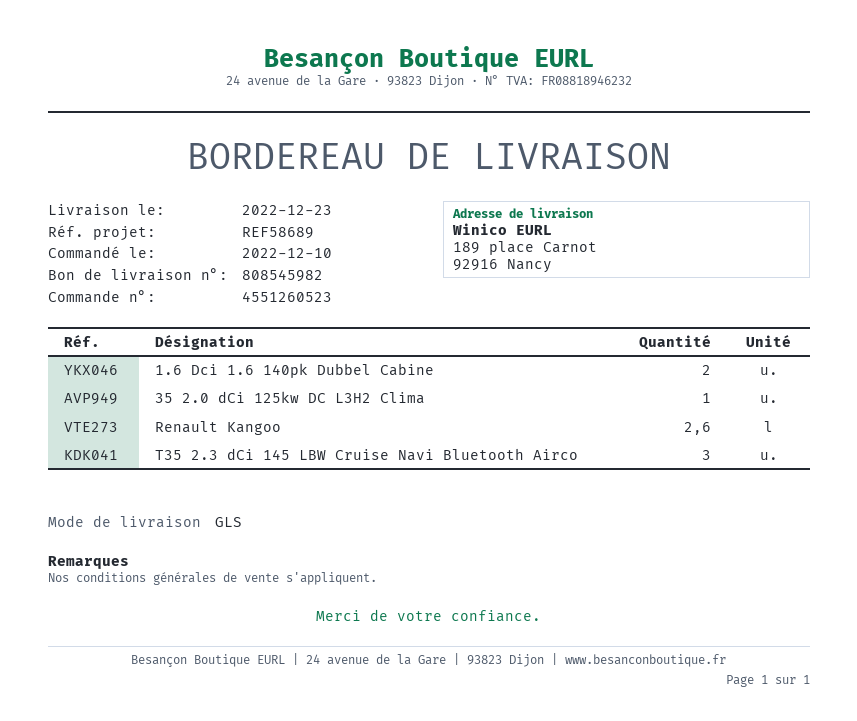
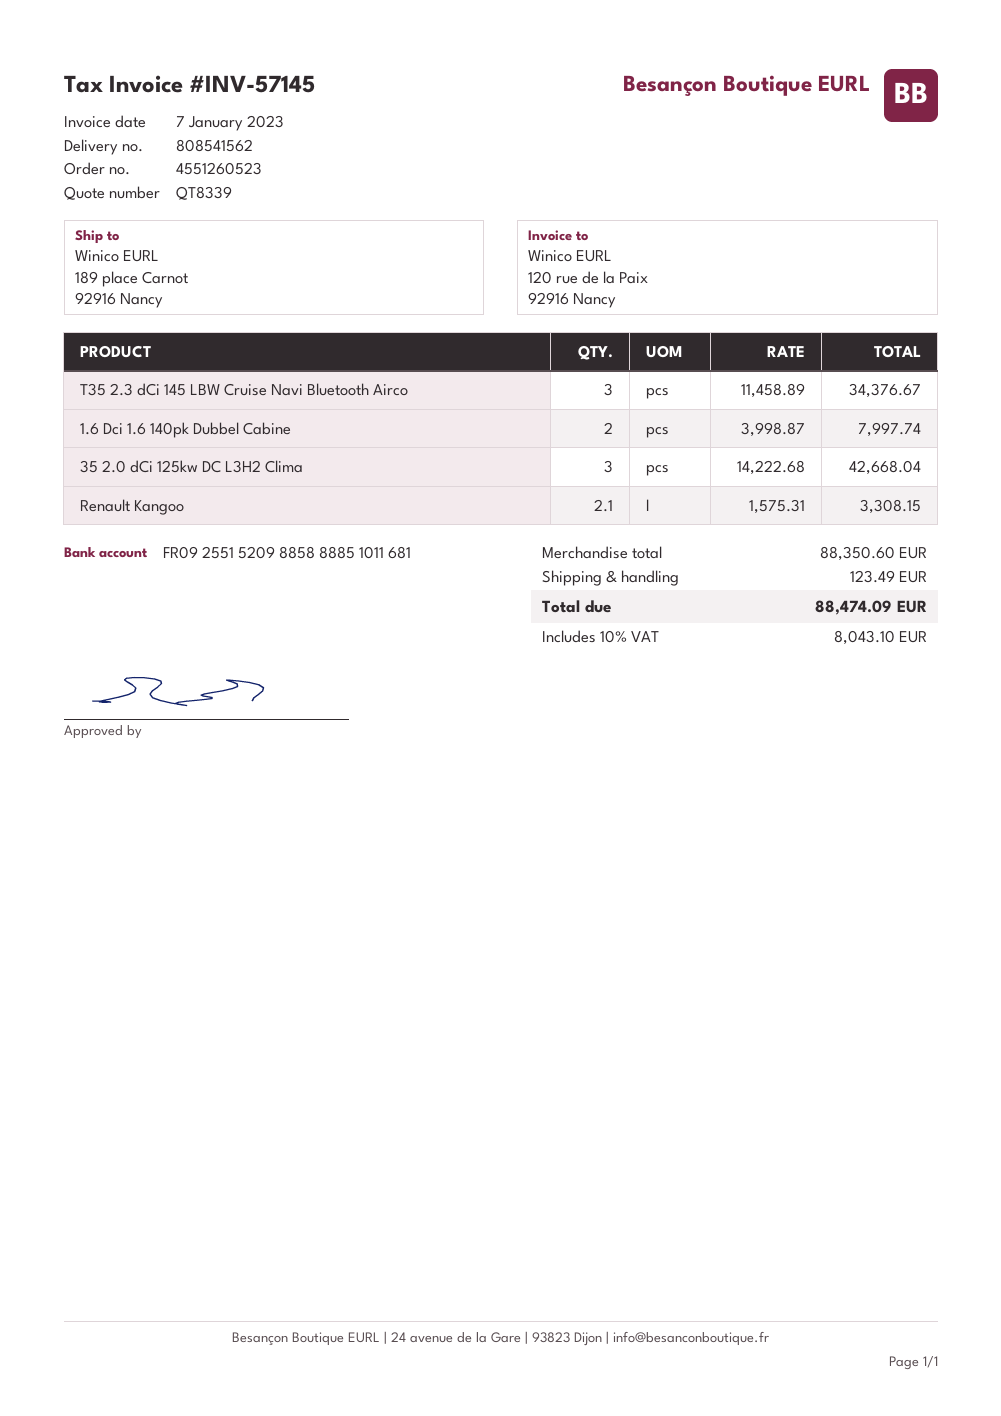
delivery note number: 808545982 -> 808541562
35 2.0 dCi 125kw DC L3H2 Clima: 1 -> 3
Renault Kangoo: 2.6 -> 2.1

